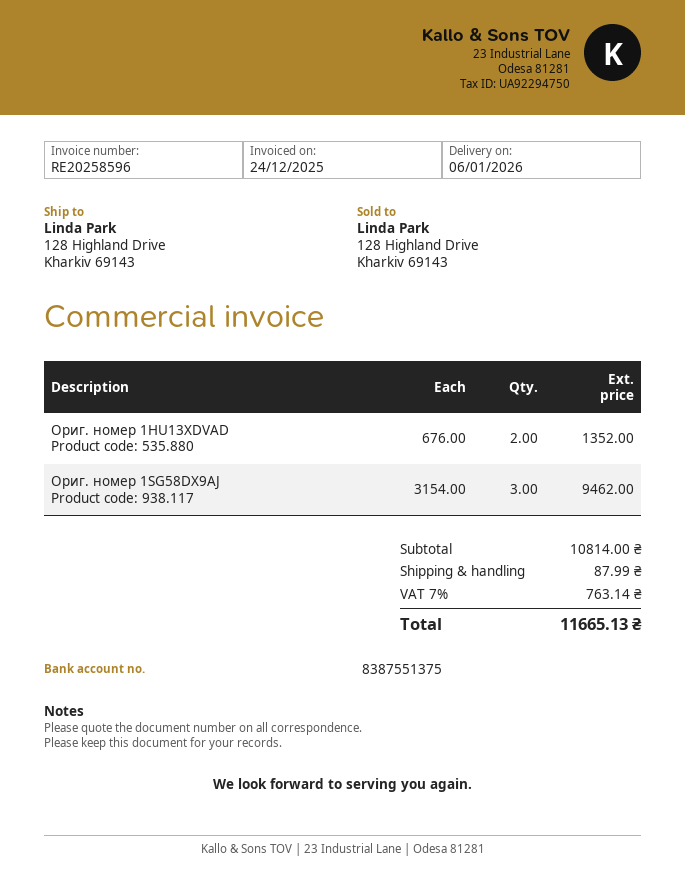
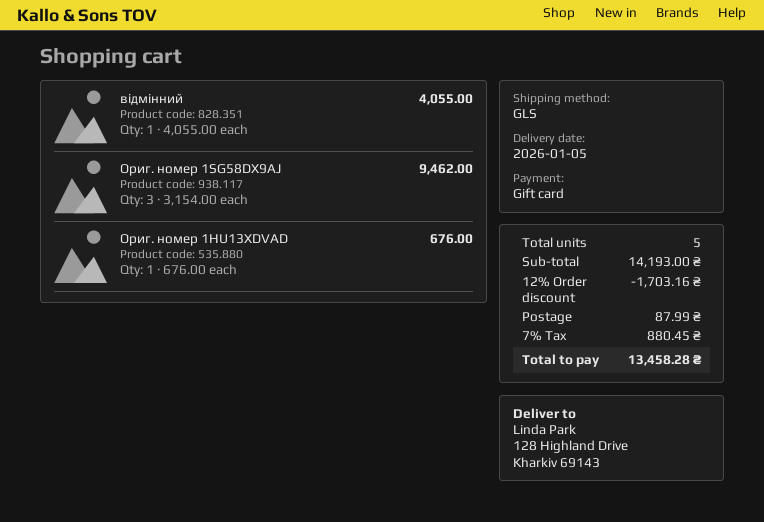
delivery date: 2026-01-06 -> 2026-01-05
Ориг. номер 1HU13XDVAD: 2 x 676.00 = 1352.00 -> 1 x 676.00 = 676.00
відмінний: none -> 1 x 4055.00 = 4055.00
subtotal: 10814.00 -> 14193.00
discount: none -> 12% = 1703.16
tax: 7% = 763.14 -> 7% = 880.45
total: 11665.13 -> 13458.28

